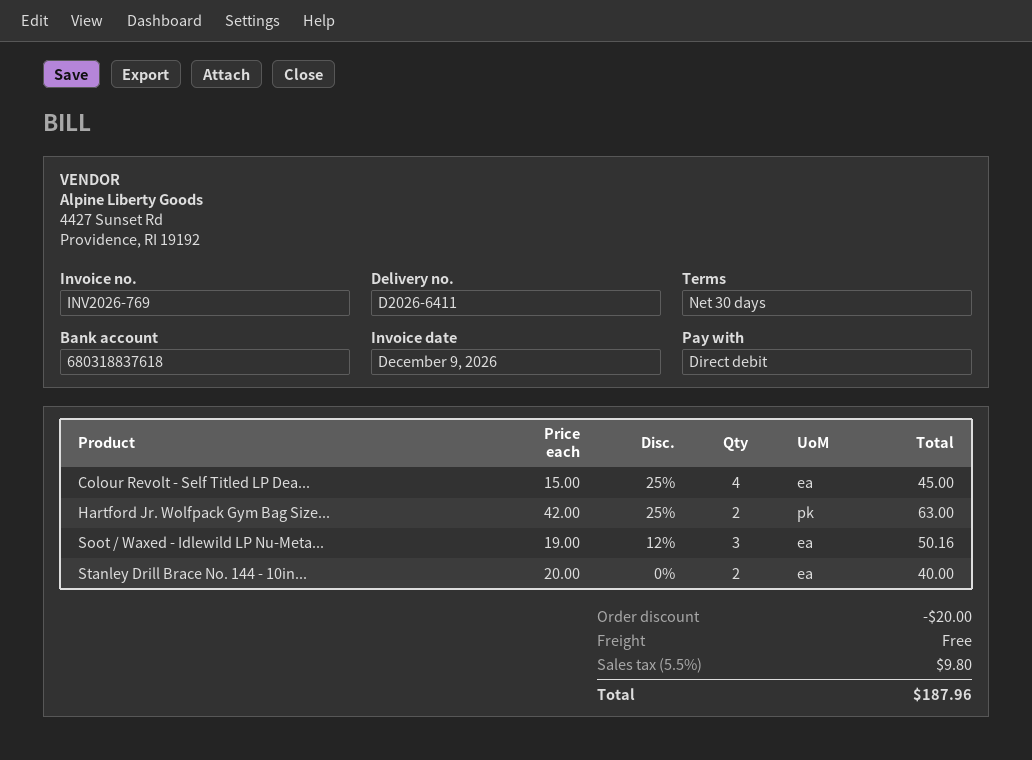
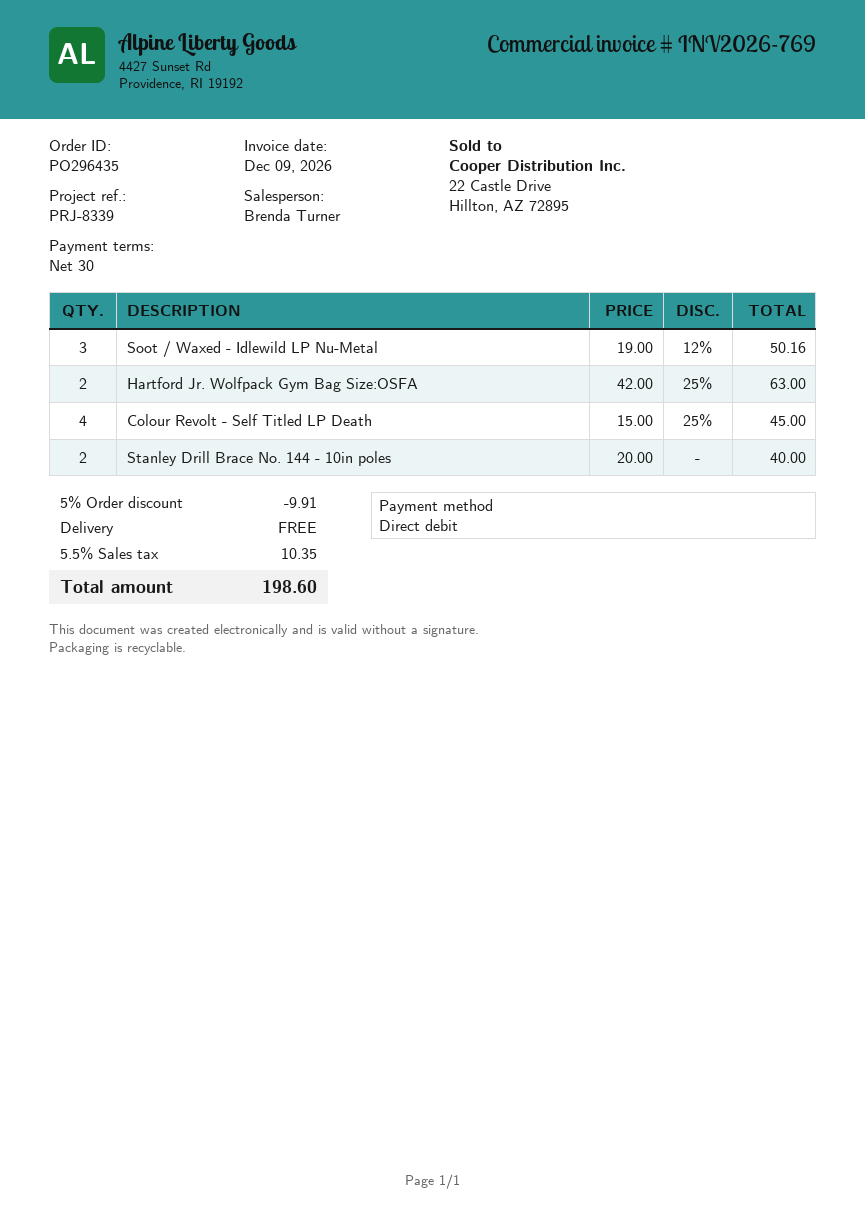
discount: 20.00 -> 9.91
tax: 5.5% = 9.80 -> 5.5% = 10.35
total: 187.96 -> 198.60

